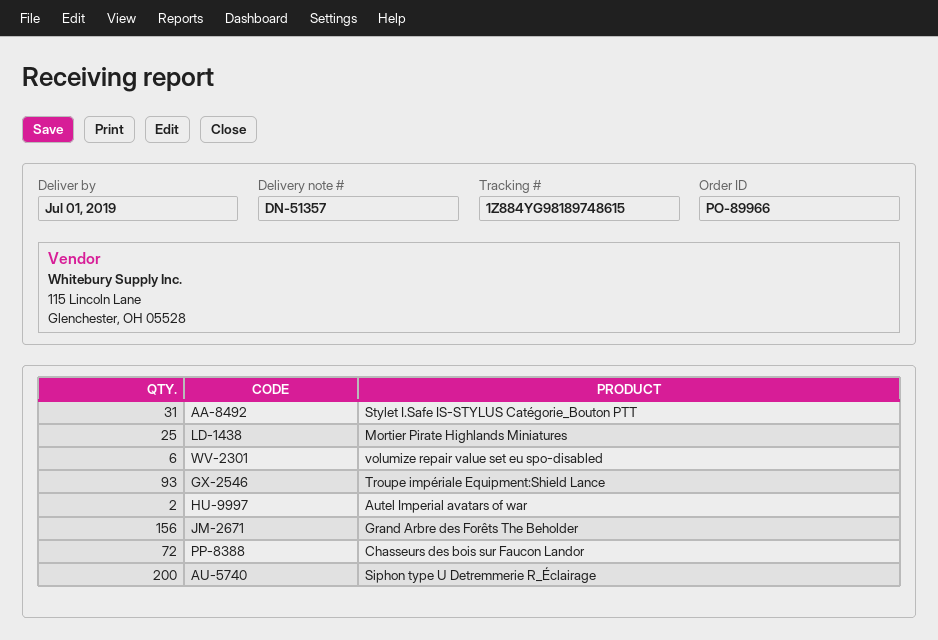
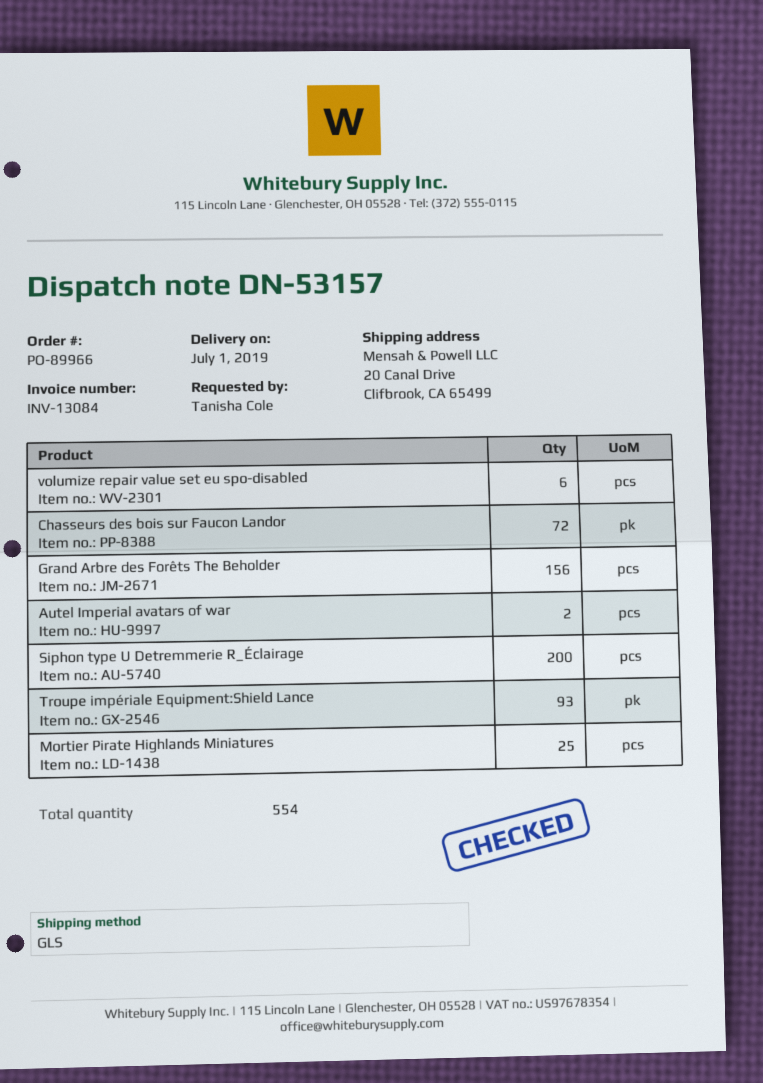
delivery note number: DN-51357 -> DN-53157
Stylet I.Safe IS-STYLUS Catégorie_Bouton PTT: 31 -> none

